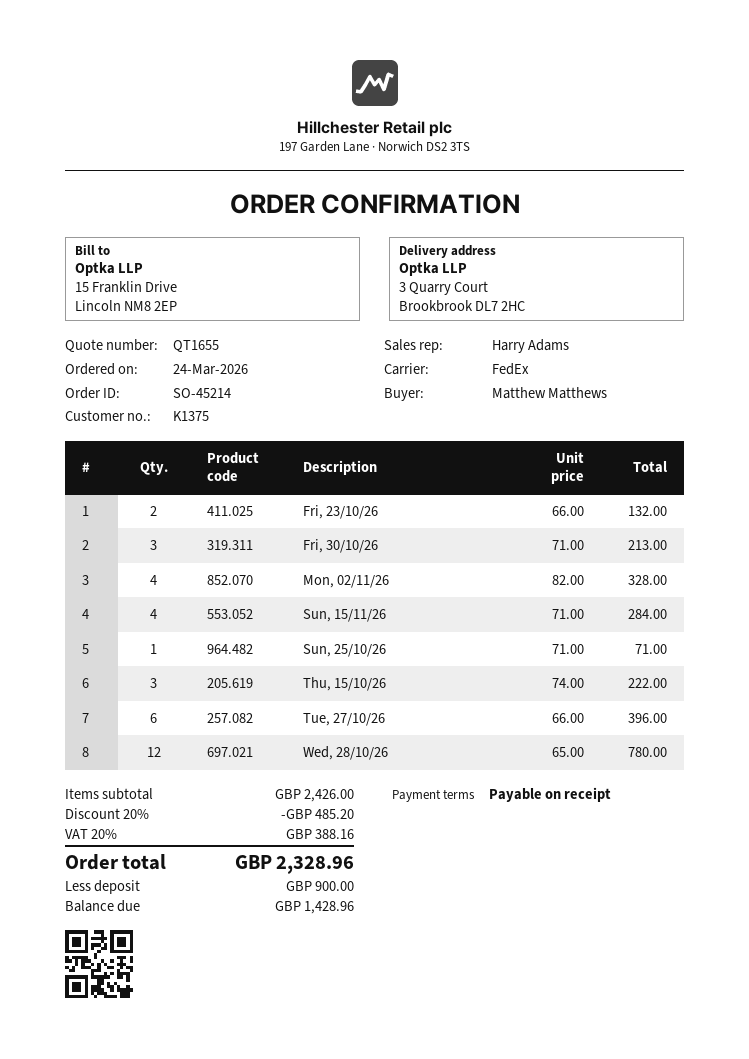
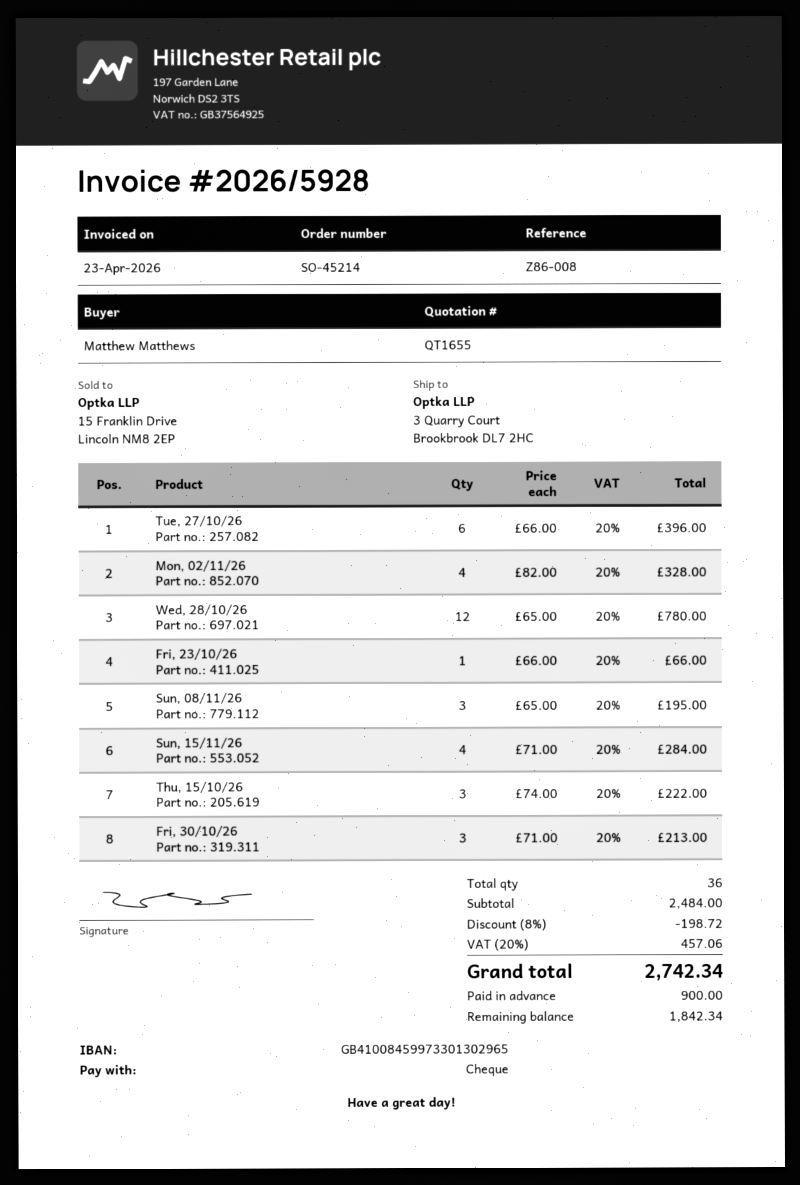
Fri, 23/10/26: 2 x 66.00 = 132.00 -> 1 x 66.00 = 66.00
Sun, 25/10/26: 1 x 71.00 = 71.00 -> none
Sun, 08/11/26: none -> 3 x 65.00 = 195.00
subtotal: 2426.00 -> 2484.00
discount: 20% = 485.20 -> 8% = 198.72
tax: 20% = 388.16 -> 20% = 457.06
total: 2328.96 -> 2742.34
balance: 1428.96 -> 1842.34

